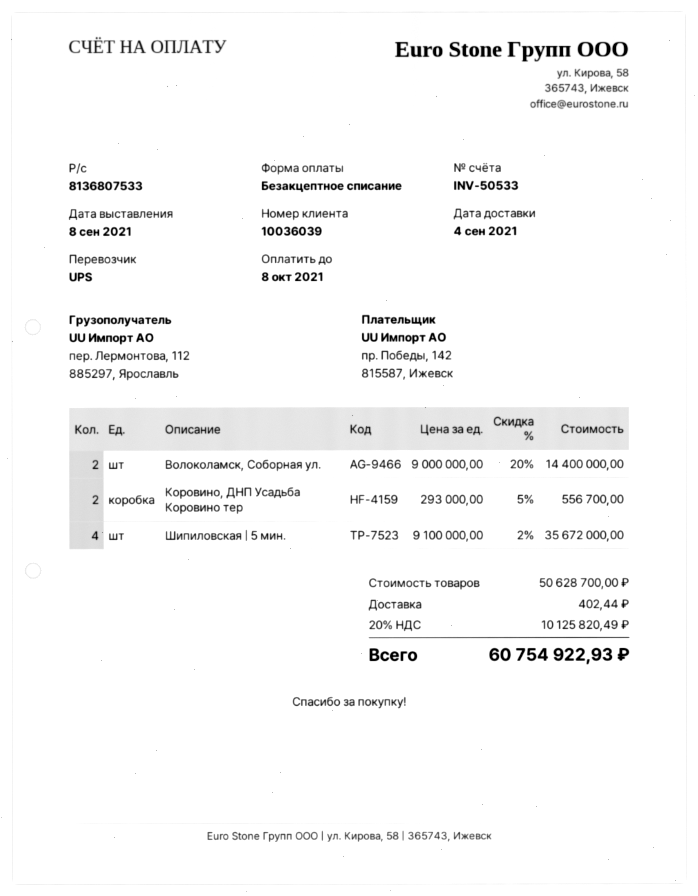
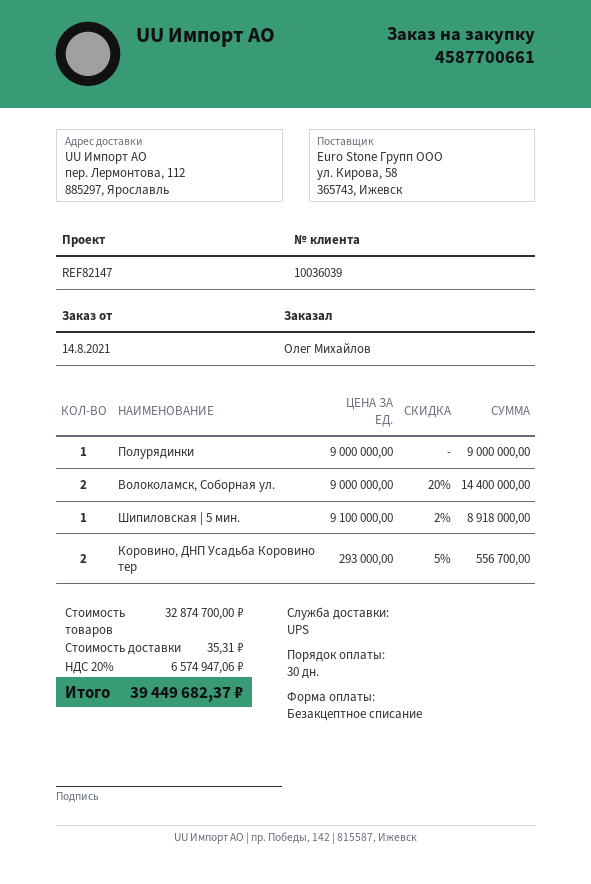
Шипиловская | 5 мин.: 4 x 9100000.00 - 2% = 35672000.00 -> 1 x 9100000.00 - 2% = 8918000.00
Полурядинки: none -> 1 x 9000000.00 = 9000000.00
subtotal: 50628700.00 -> 32874700.00
shipping: 402.44 -> 35.31
tax: 20% = 10125820.49 -> 20% = 6574947.06
total: 60754922.93 -> 39449682.37

